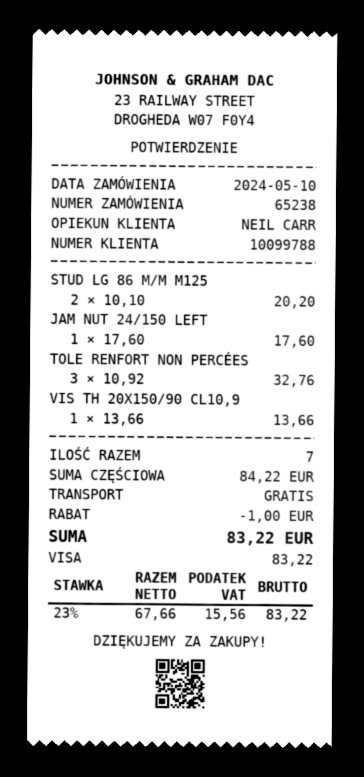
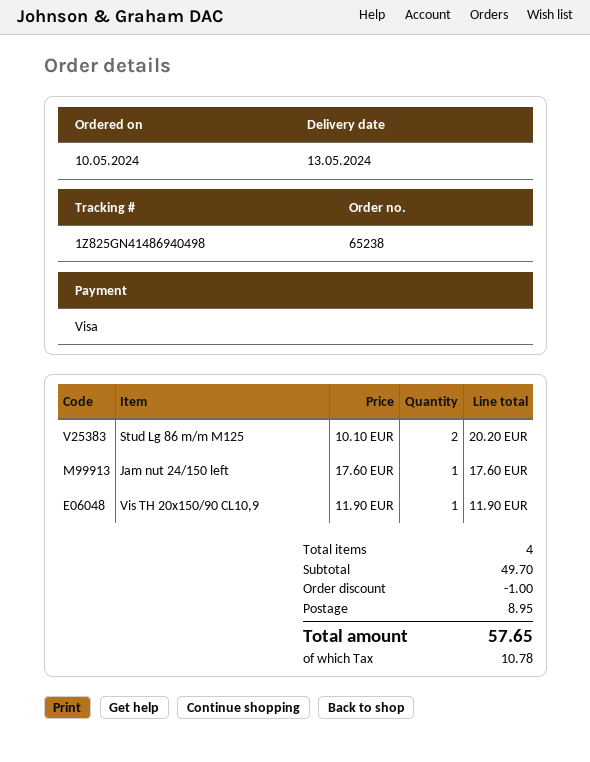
TOLE RENFORT NON PERCÉES: 3 x 10.92 = 32.76 -> none
VIS TH 20X150/90 CL10,9: 1 x 13.66 = 13.66 -> 1 x 11.90 = 11.90
total quantity: 7 -> 4
subtotal: 84.22 -> 49.70
shipping: 0.00 -> 8.95
tax: 15.56 -> 10.78
total: 83.22 -> 57.65

